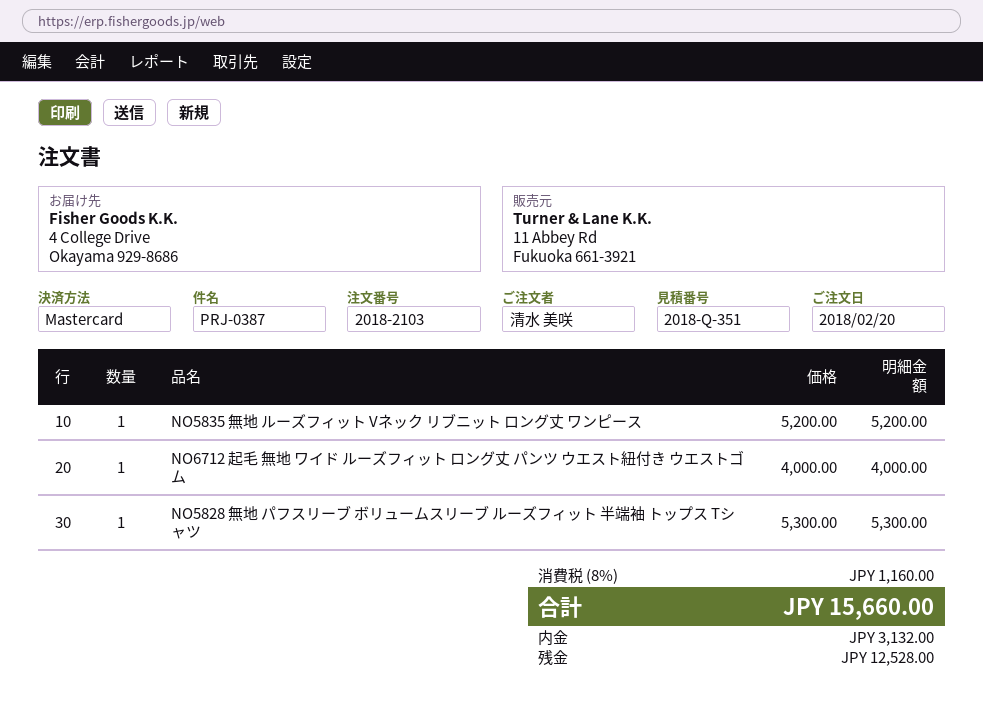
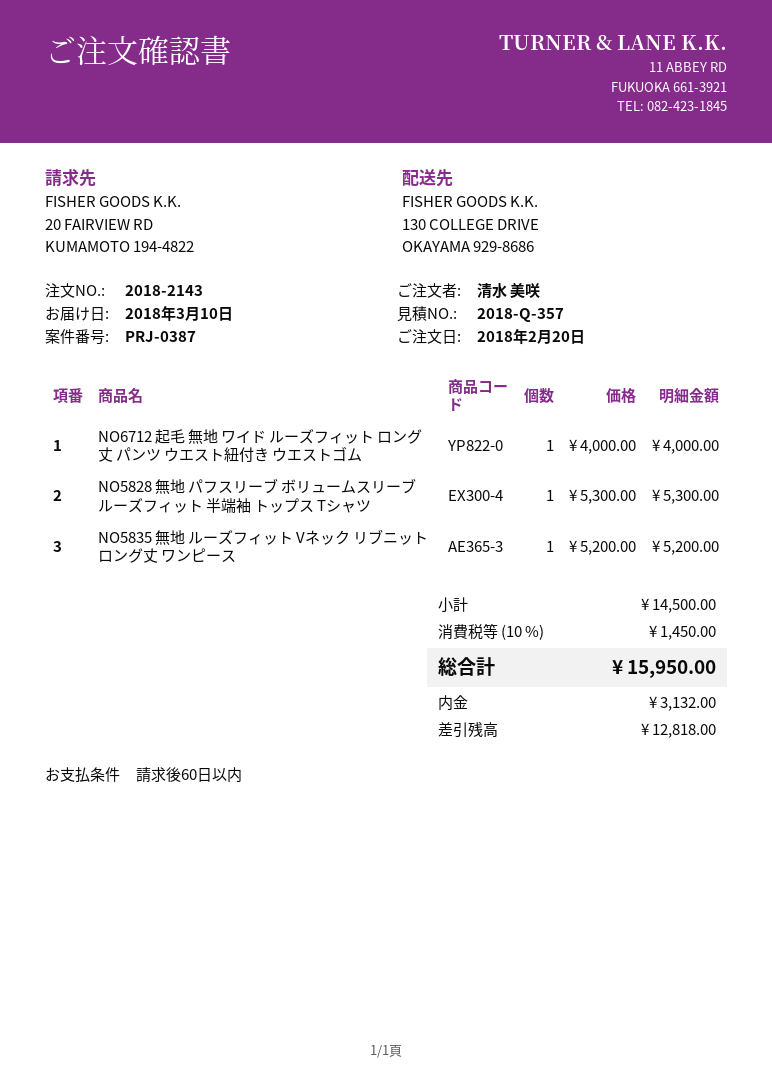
quote number: 2018-Q-351 -> 2018-Q-357
order number: 2018-2103 -> 2018-2143
ship to: 4 College Drive, Okayama 929-8686 -> 130 COLLEGE DRIVE, OKAYAMA 929-8686
tax: 8% = 1160.00 -> 10% = 1450.00
total: 15660.00 -> 15950.00
balance: 12528.00 -> 12818.00

